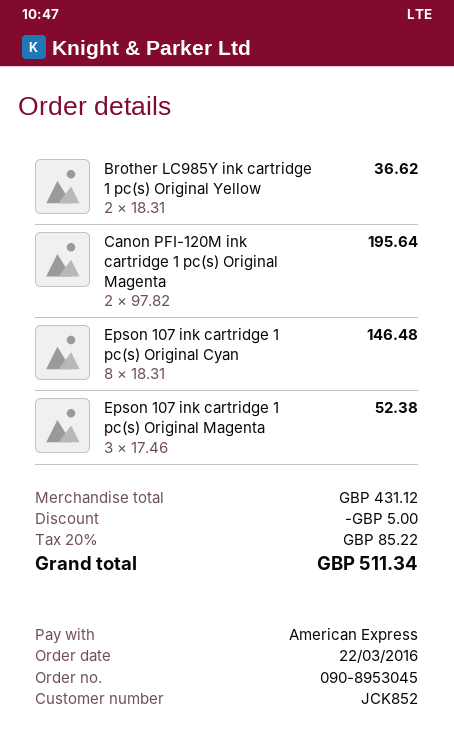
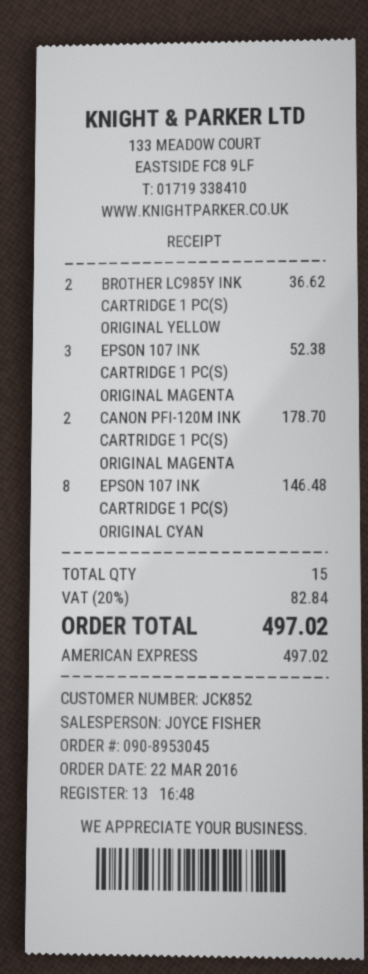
Canon PFI-120M ink cartridge 1 pc(s) Original Magenta: 2 for 195.64 -> 2 for 178.70
discount: 5.00 -> none
tax: 20% = 85.22 -> 20% = 82.84
total: 511.34 -> 497.02

